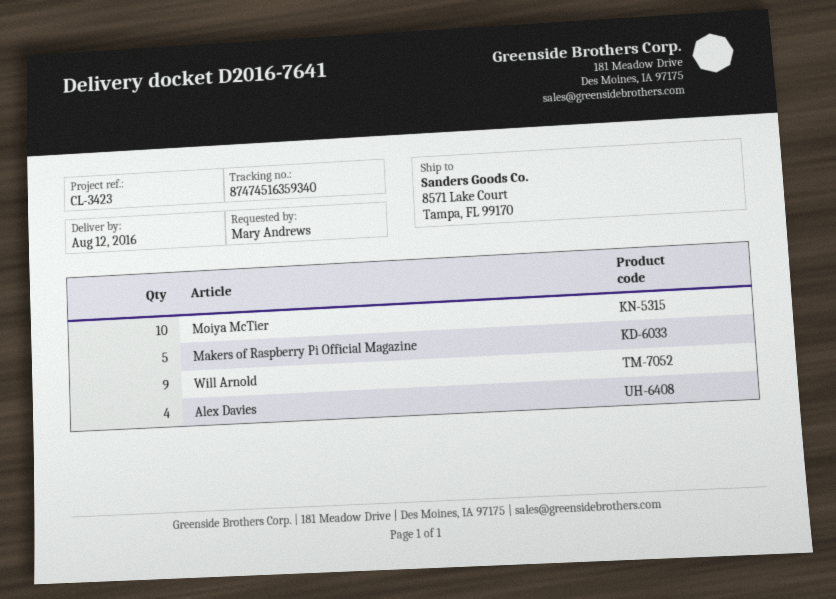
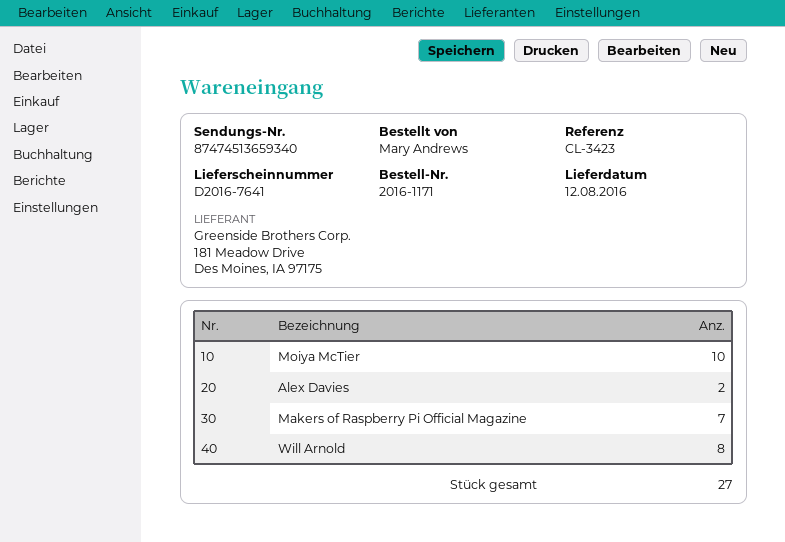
tracking number: 87474516359340 -> 87474513659340
Makers of Raspberry Pi Official Magazine: 5 -> 7
Will Arnold: 9 -> 8
Alex Davies: 4 -> 2

